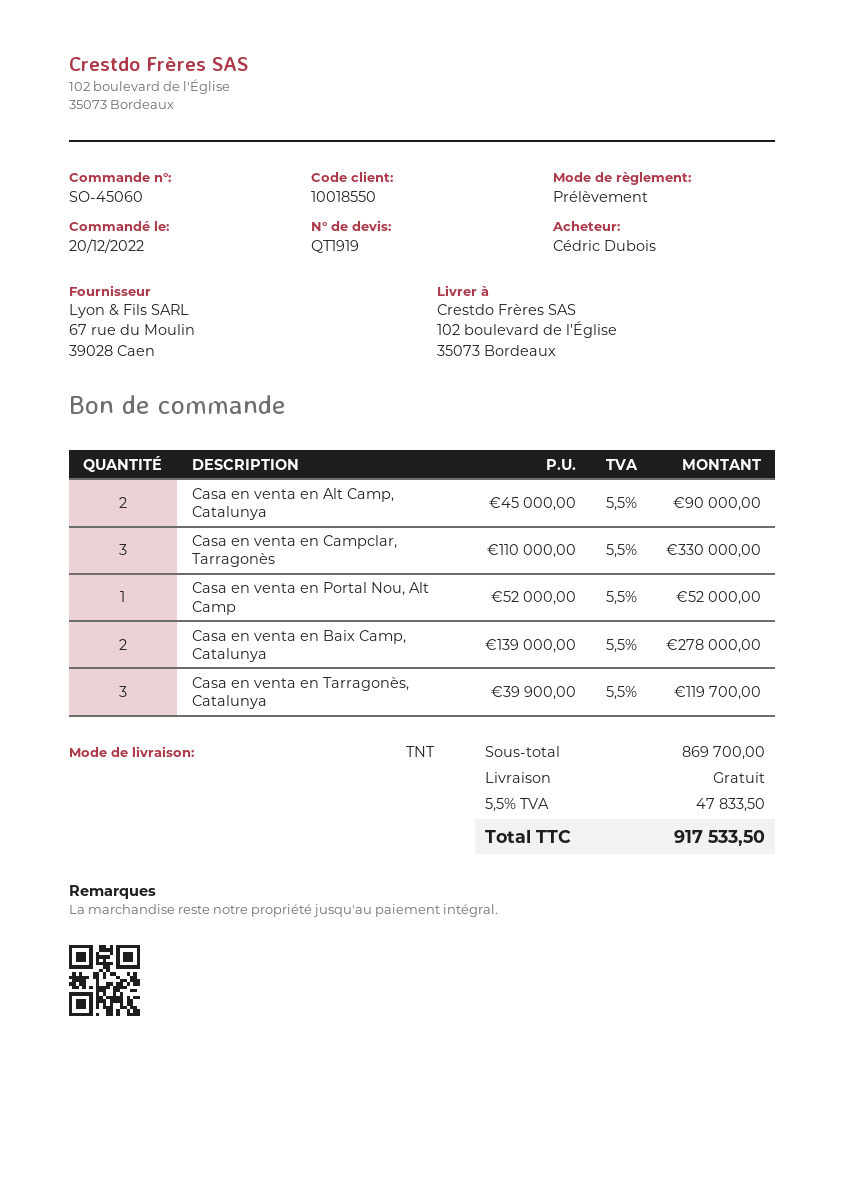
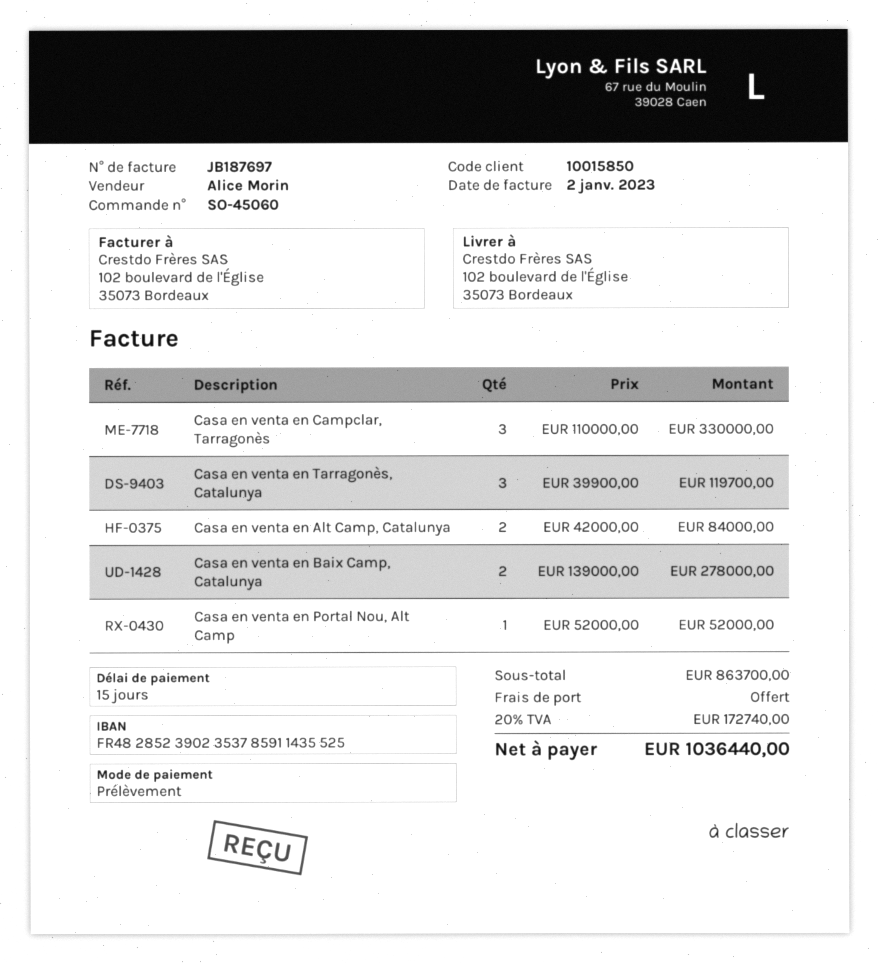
customer number: 10018550 -> 10015850
Casa en venta en Alt Camp, Catalunya: 2 x 45000.00 = 90000.00 -> 2 x 42000.00 = 84000.00
subtotal: 869700.00 -> 863700.00
tax: 5.5% = 47833.50 -> 20% = 172740.00
total: 917533.50 -> 1036440.00

